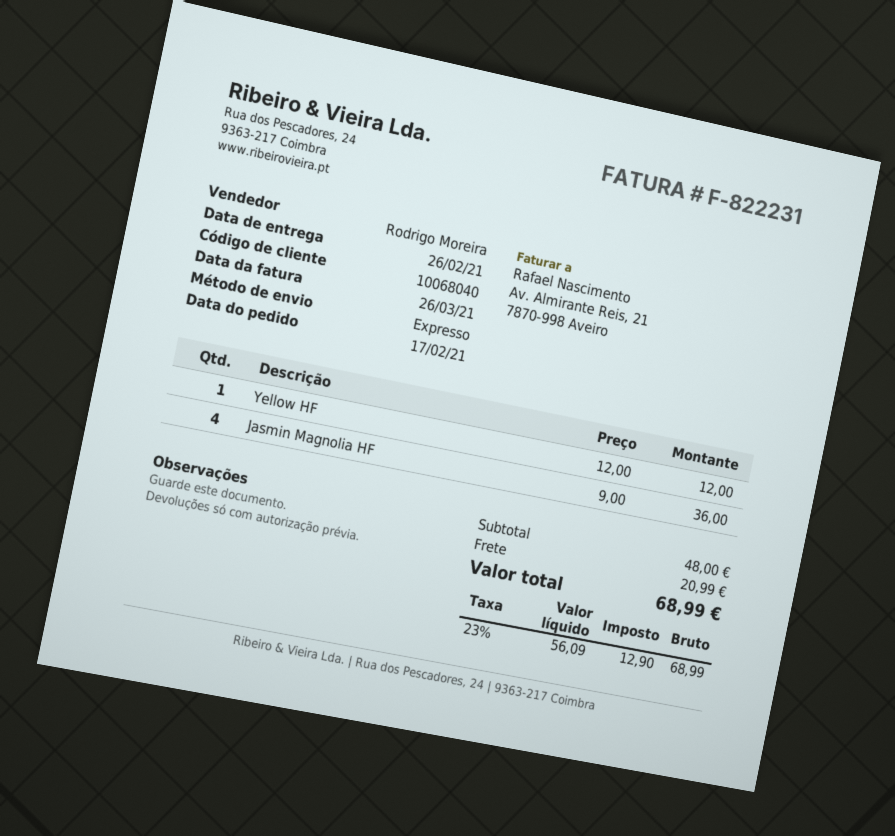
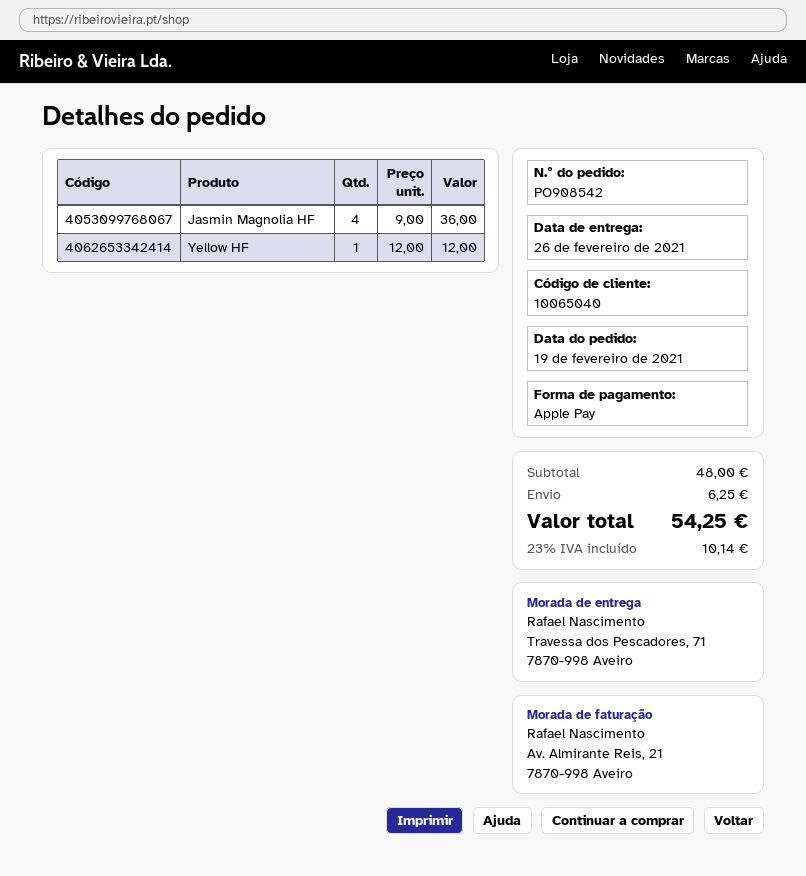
order date: 2021-02-17 -> 2021-02-19
customer number: 10068040 -> 10065040
shipping: 20.99 -> 6.25
tax: 23% = 12.90 -> 23% = 10.14
total: 68.99 -> 54.25

